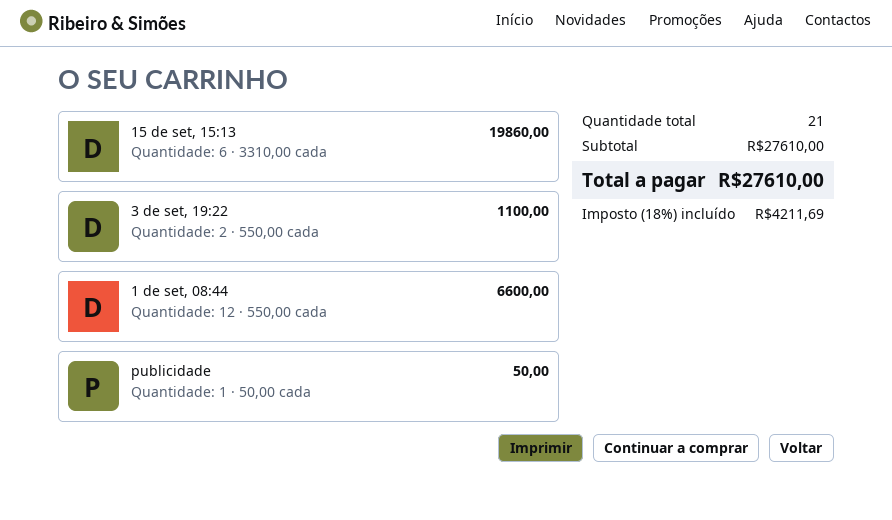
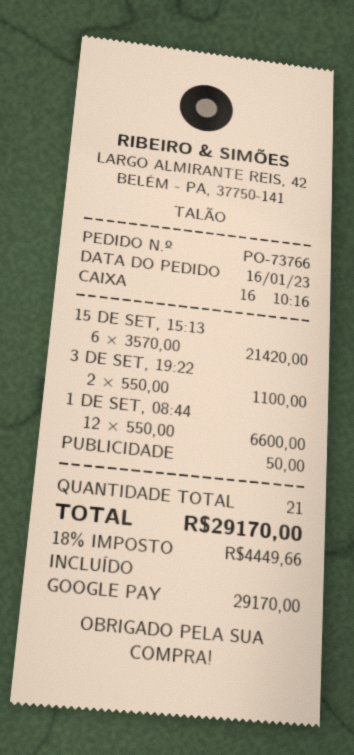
15 de set, 15:13: 6 x 3310.00 = 19860.00 -> 6 x 3570.00 = 21420.00
tax: 18% = 4211.69 -> 18% = 4449.66
total: 27610.00 -> 29170.00

